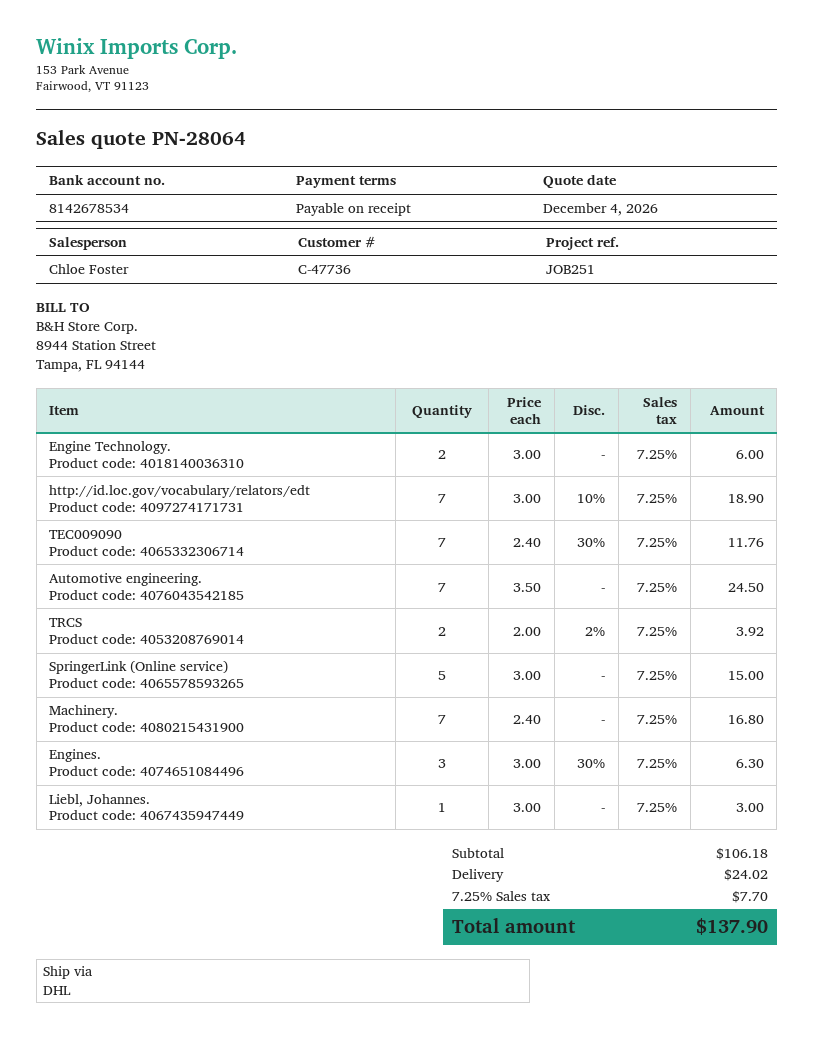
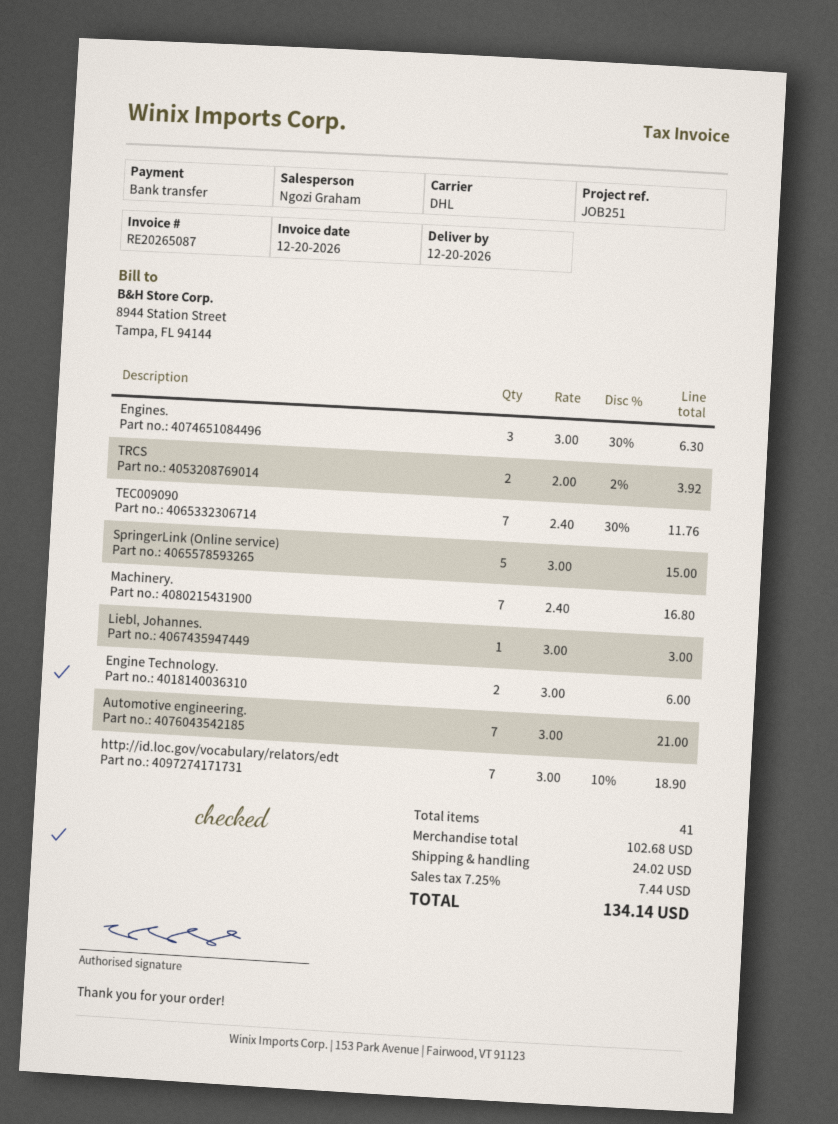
sales rep: Chloe Foster -> Ngozi Graham
Automotive engineering.: 7 x 3.50 = 24.50 -> 7 x 3.00 = 21.00
subtotal: 106.18 -> 102.68
tax: 7.25% = 7.70 -> 7.25% = 7.44
total: 137.90 -> 134.14

